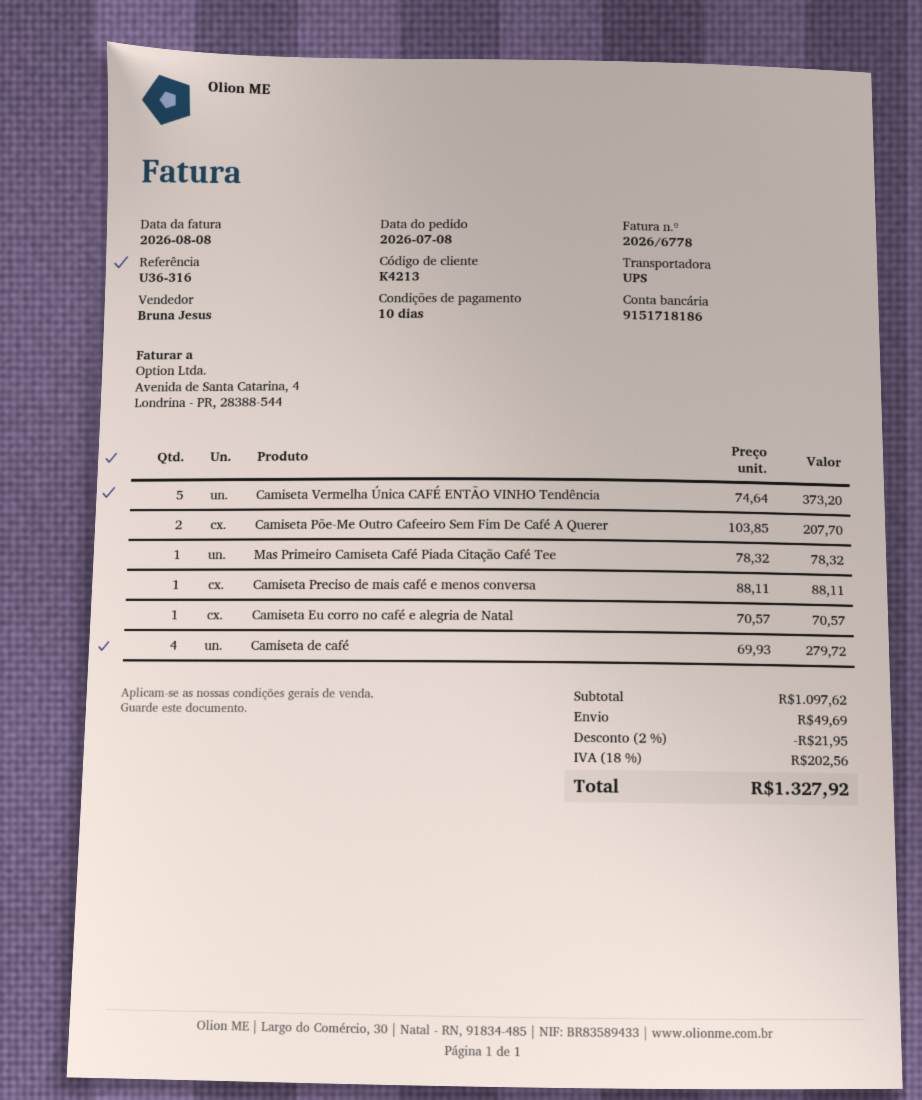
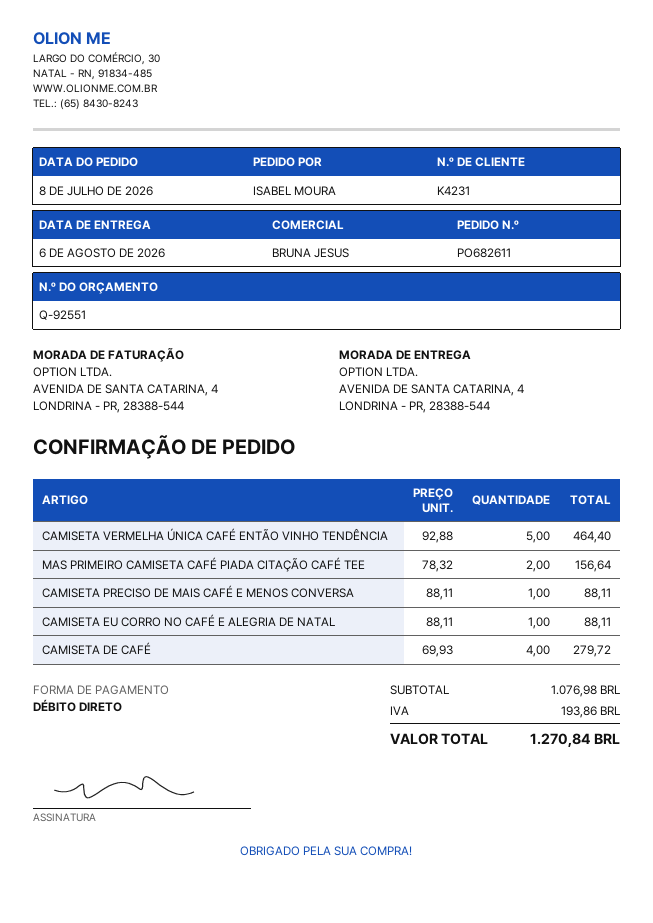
customer number: K4213 -> K4231
Camiseta Vermelha Única CAFÉ ENTÃO VINHO Tendência: 5 x 74.64 = 373.20 -> 5 x 92.88 = 464.40
Camiseta Põe-Me Outro Cafeeiro Sem Fim De Café A Querer: 2 x 103.85 = 207.70 -> none
Mas Primeiro Camiseta Café Piada Citação Café Tee: 1 x 78.32 = 78.32 -> 2 x 78.32 = 156.64
Camiseta Eu corro no café e alegria de Natal: 1 x 70.57 = 70.57 -> 1 x 88.11 = 88.11
subtotal: 1097.62 -> 1076.98
discount: 2% = 21.95 -> none
shipping: 49.69 -> none
tax: 202.56 -> 193.86
total: 1327.92 -> 1270.84

